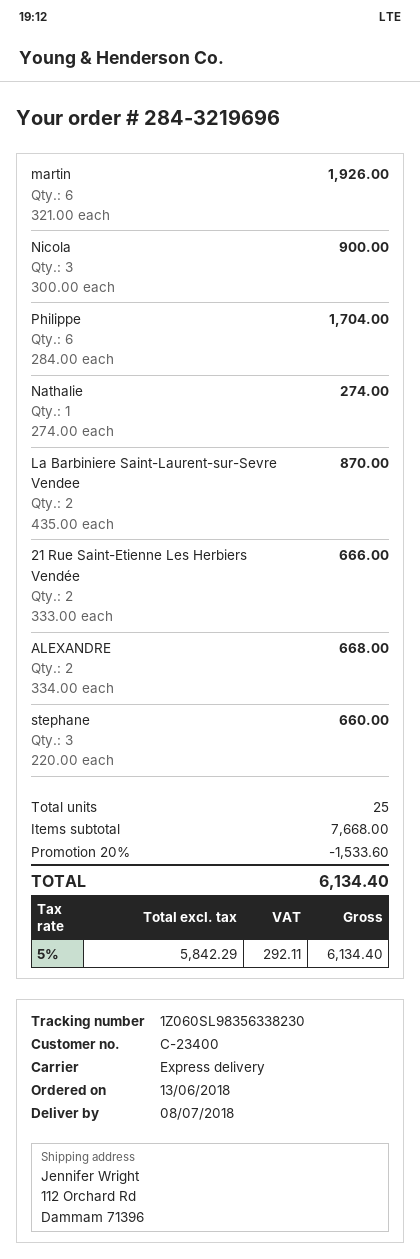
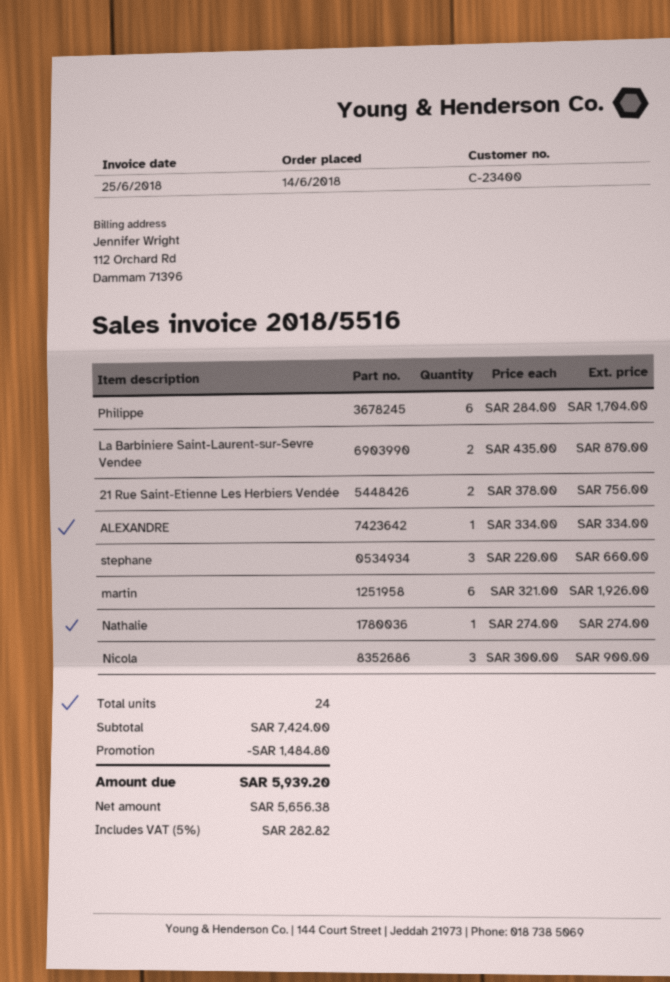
order date: 2018-06-13 -> 2018-06-14
21 Rue Saint-Etienne Les Herbiers Vendée: 2 x 333.00 = 666.00 -> 2 x 378.00 = 756.00
ALEXANDRE: 2 x 334.00 = 668.00 -> 1 x 334.00 = 334.00
total quantity: 25 -> 24
subtotal: 7668.00 -> 7424.00
discount: 1533.60 -> 1484.80
net: 5842.29 -> 5656.38
tax: 5% = 292.11 -> 5% = 282.82
total: 6134.40 -> 5939.20

